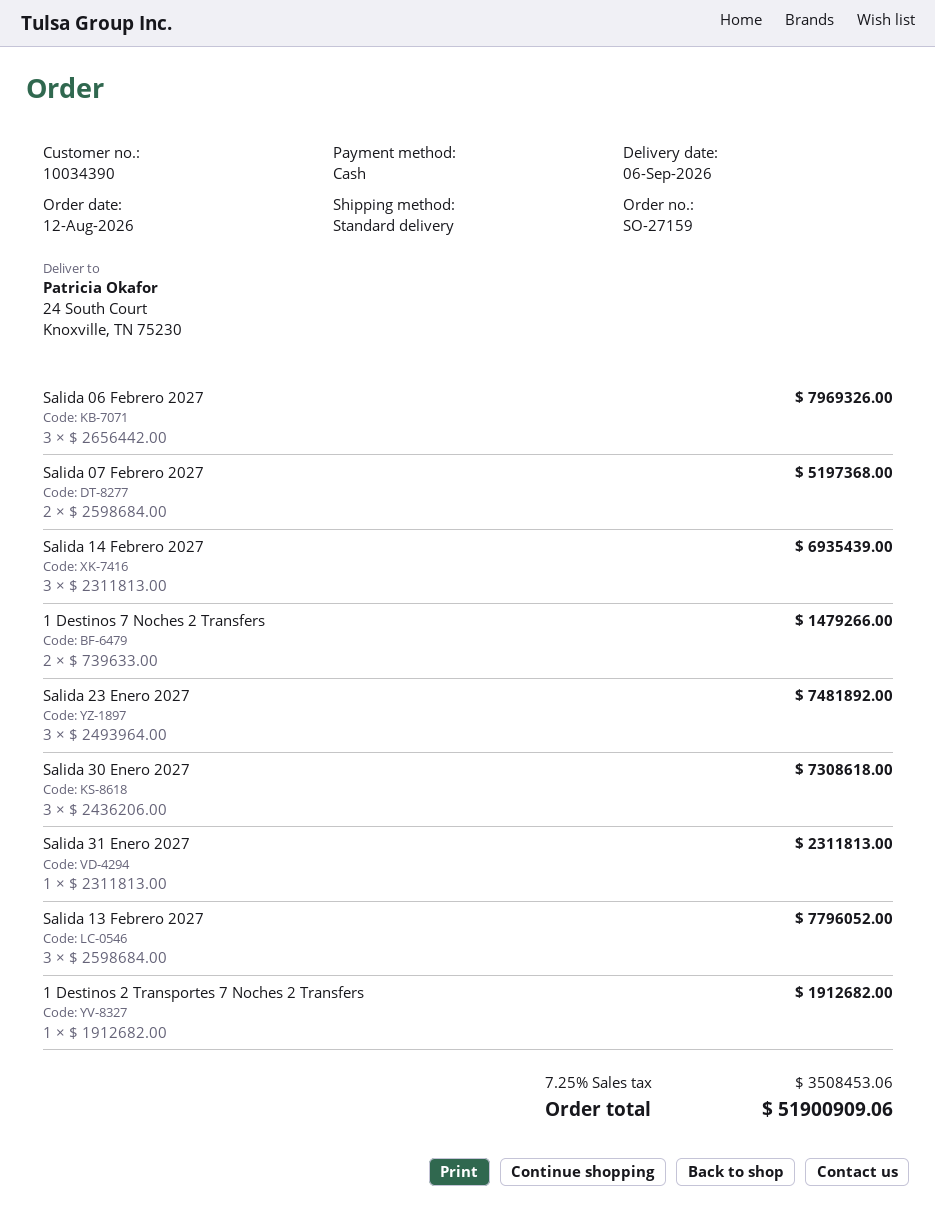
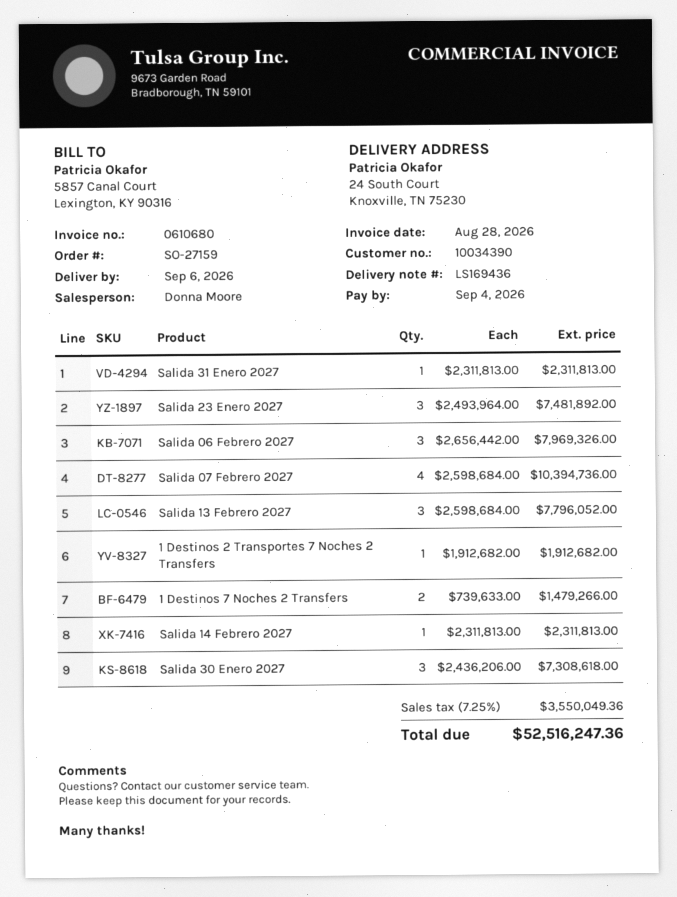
Salida 07 Febrero 2027: 2 x 2598684.00 = 5197368.00 -> 4 x 2598684.00 = 10394736.00
Salida 14 Febrero 2027: 3 x 2311813.00 = 6935439.00 -> 1 x 2311813.00 = 2311813.00
tax: 7.25% = 3508453.06 -> 7.25% = 3550049.36
total: 51900909.06 -> 52516247.36

